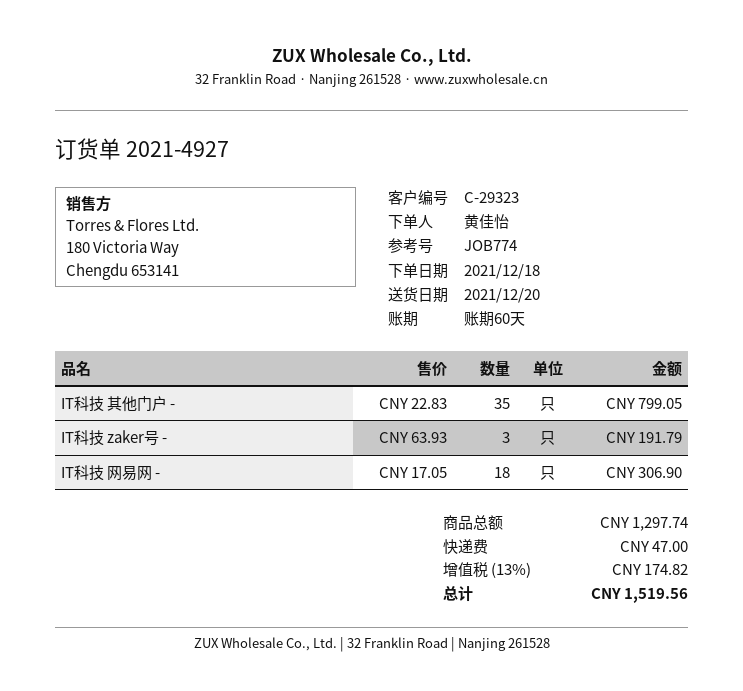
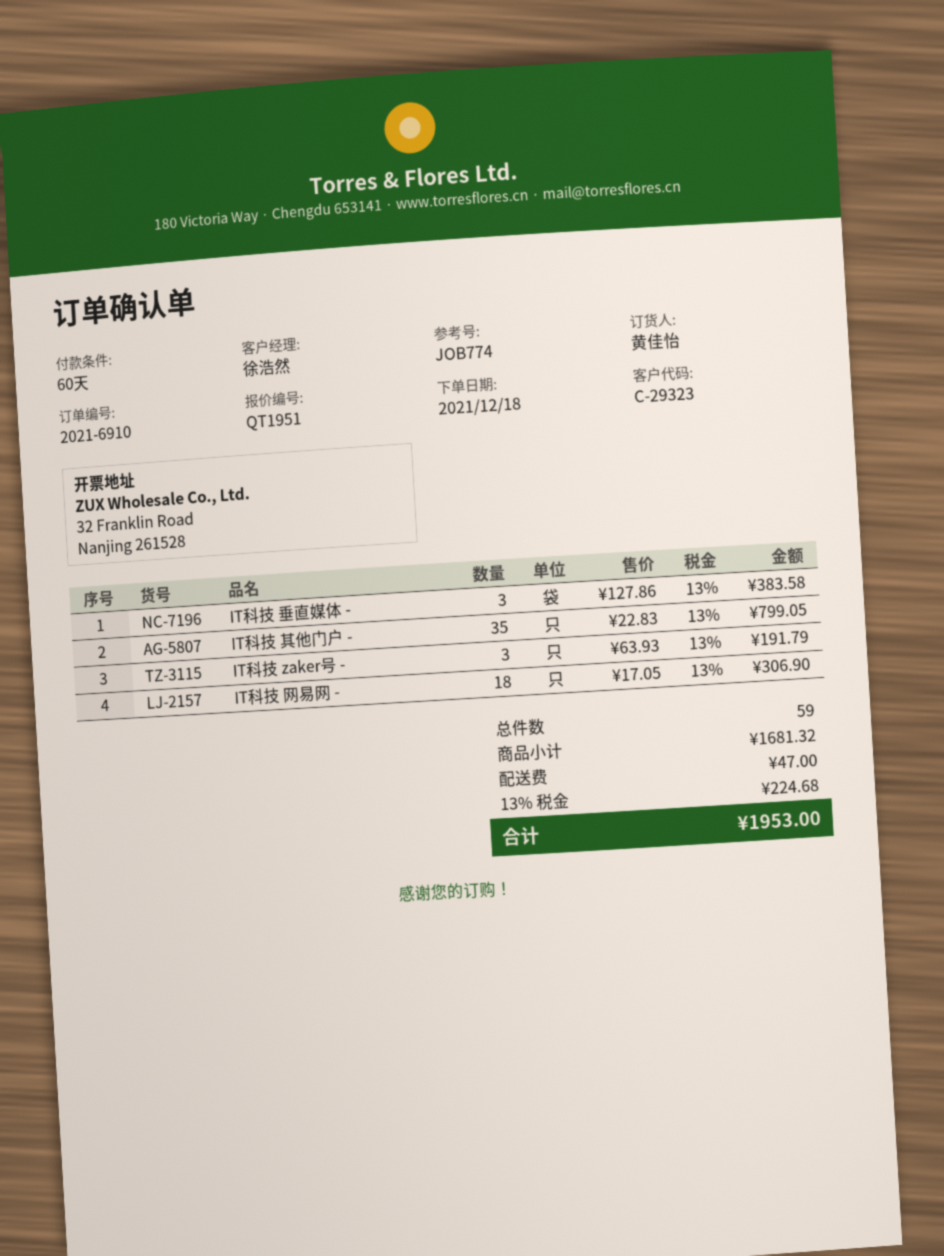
order number: 2021-4927 -> 2021-6910
IT科技 垂直媒体 -: none -> 3 x 127.86 = 383.58
subtotal: 1297.74 -> 1681.32
tax: 13% = 174.82 -> 13% = 224.68
total: 1519.56 -> 1953.00

